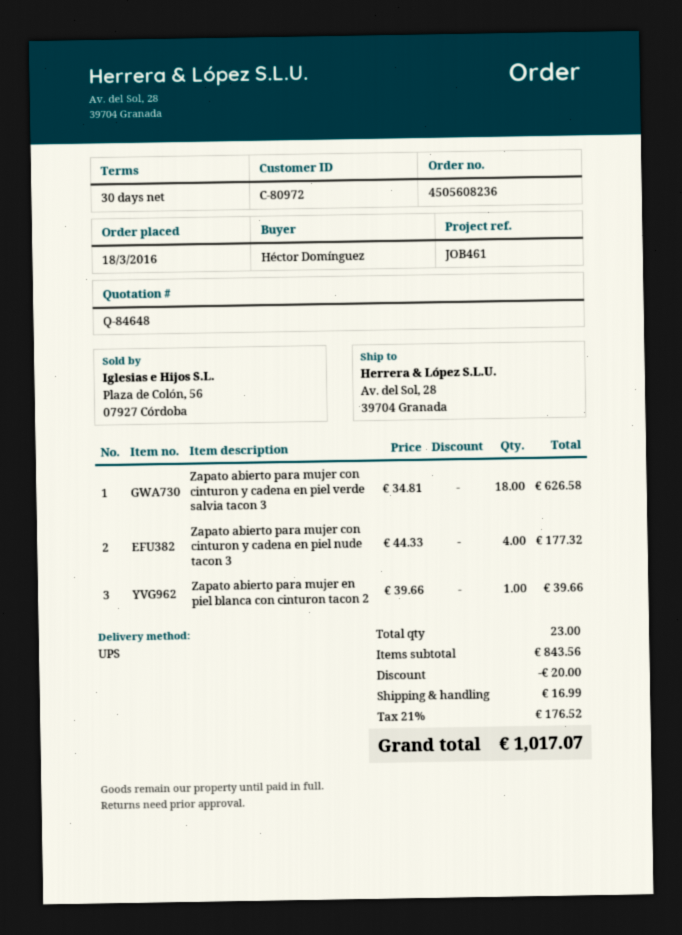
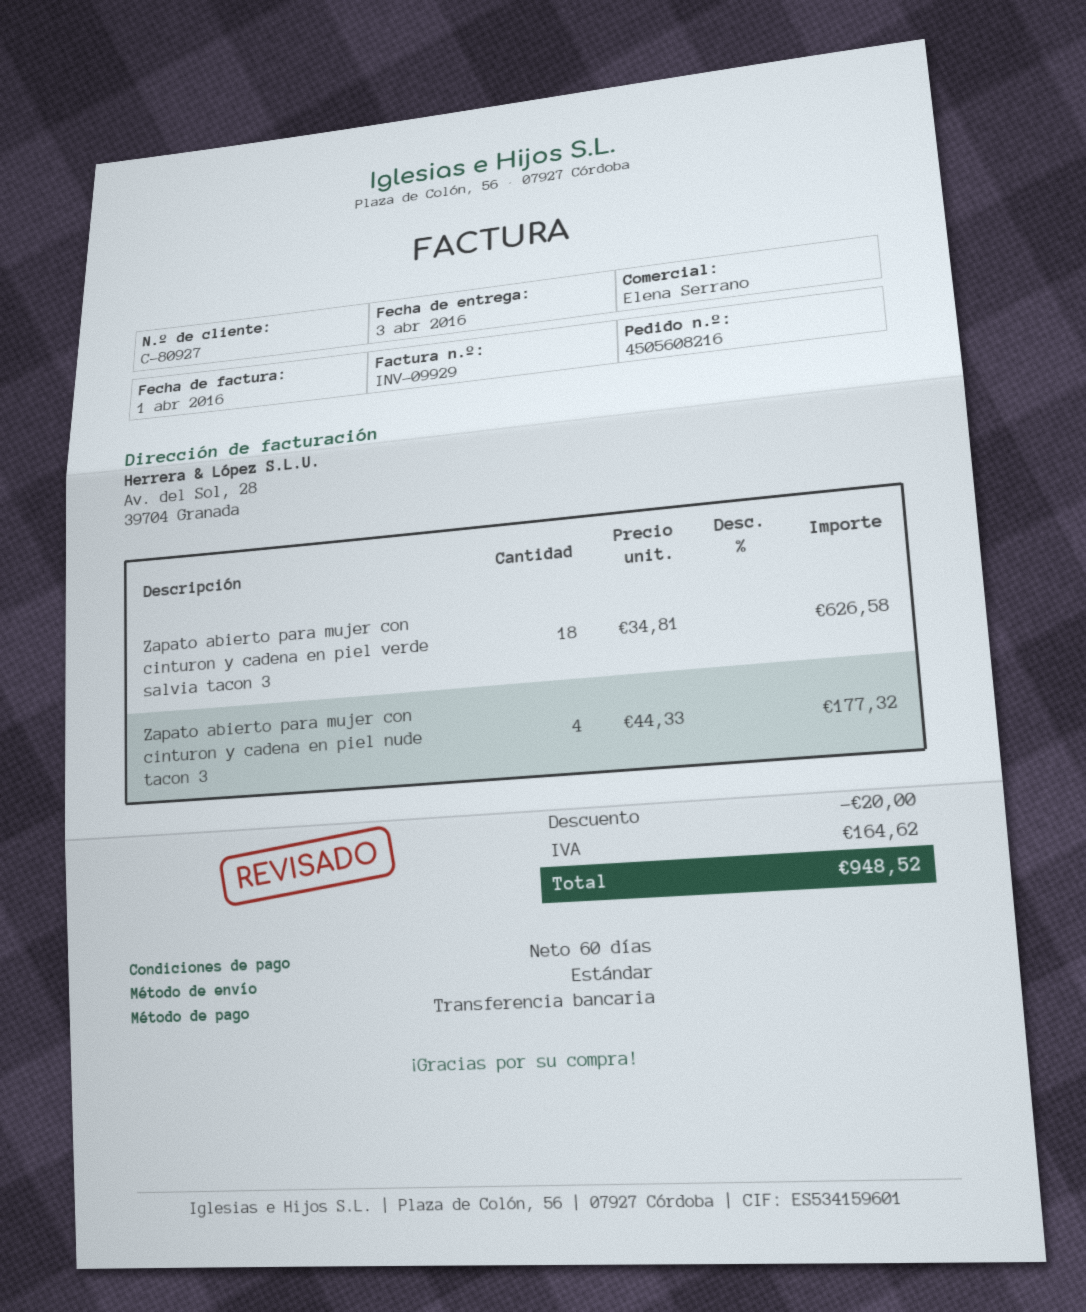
order number: 4505608236 -> 4505608216
payment terms: 30 days -> 60 days
customer number: C-80972 -> C-80927
shipping method: UPS -> standard
Zapato abierto para mujer en piel blanca con cinturon tacon 2: 1 x 39.66 = 39.66 -> none
shipping: 16.99 -> none
tax: 176.52 -> 164.62
total: 1017.07 -> 948.52

